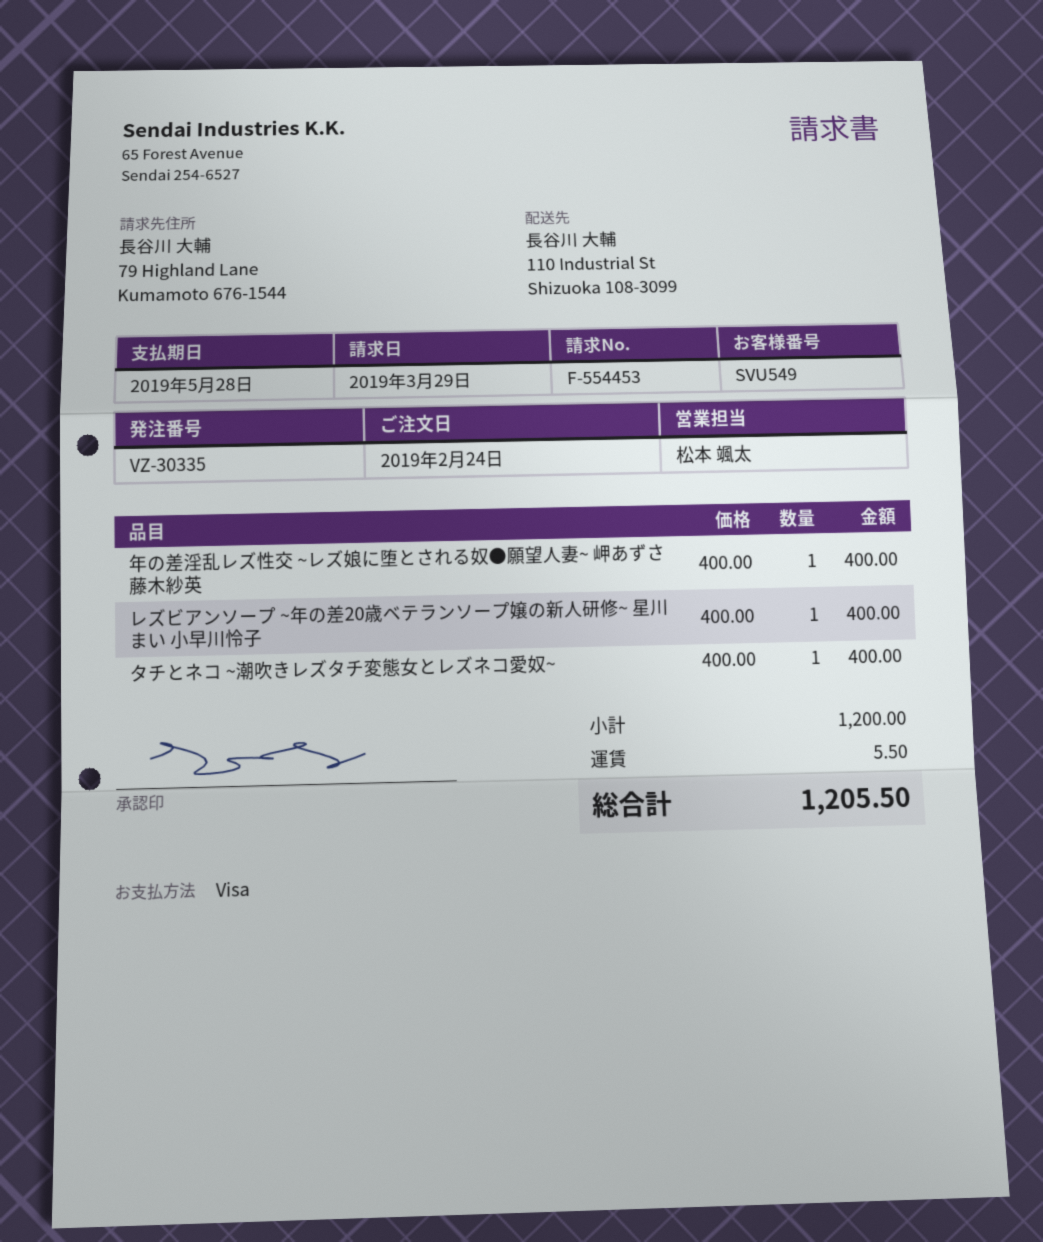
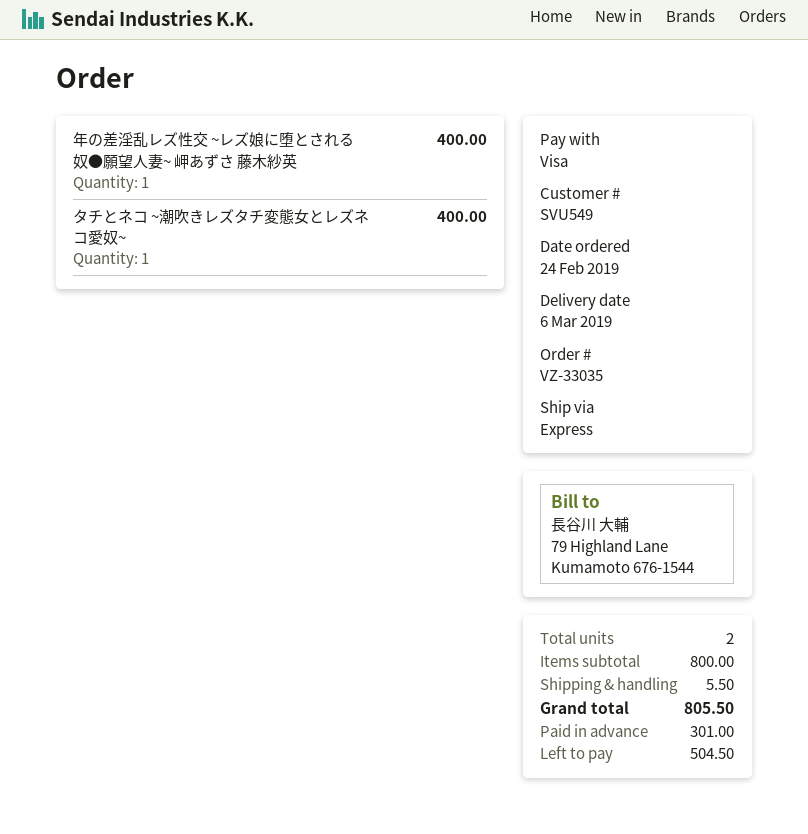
order number: VZ-30335 -> VZ-33035
レズビアンソープ ~年の差20歳ベテランソープ嬢の新人研修~ 星川まい 小早川怜子: 1 for 400.00 -> none
subtotal: 1200.00 -> 800.00
total: 1205.50 -> 805.50

